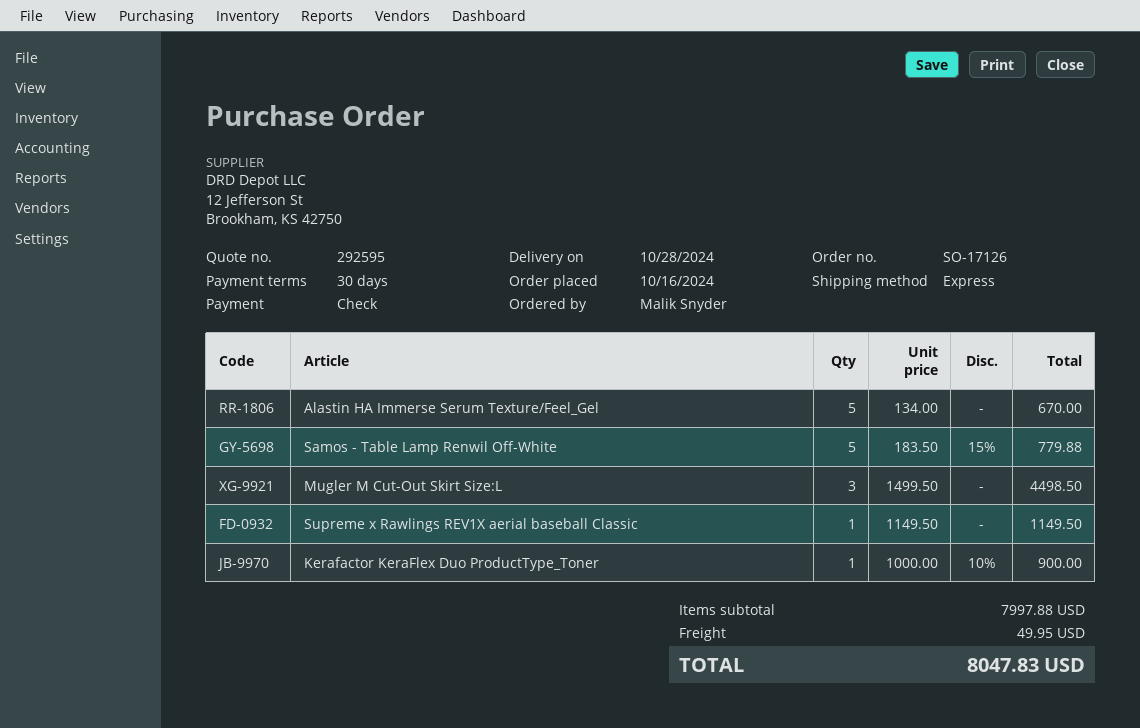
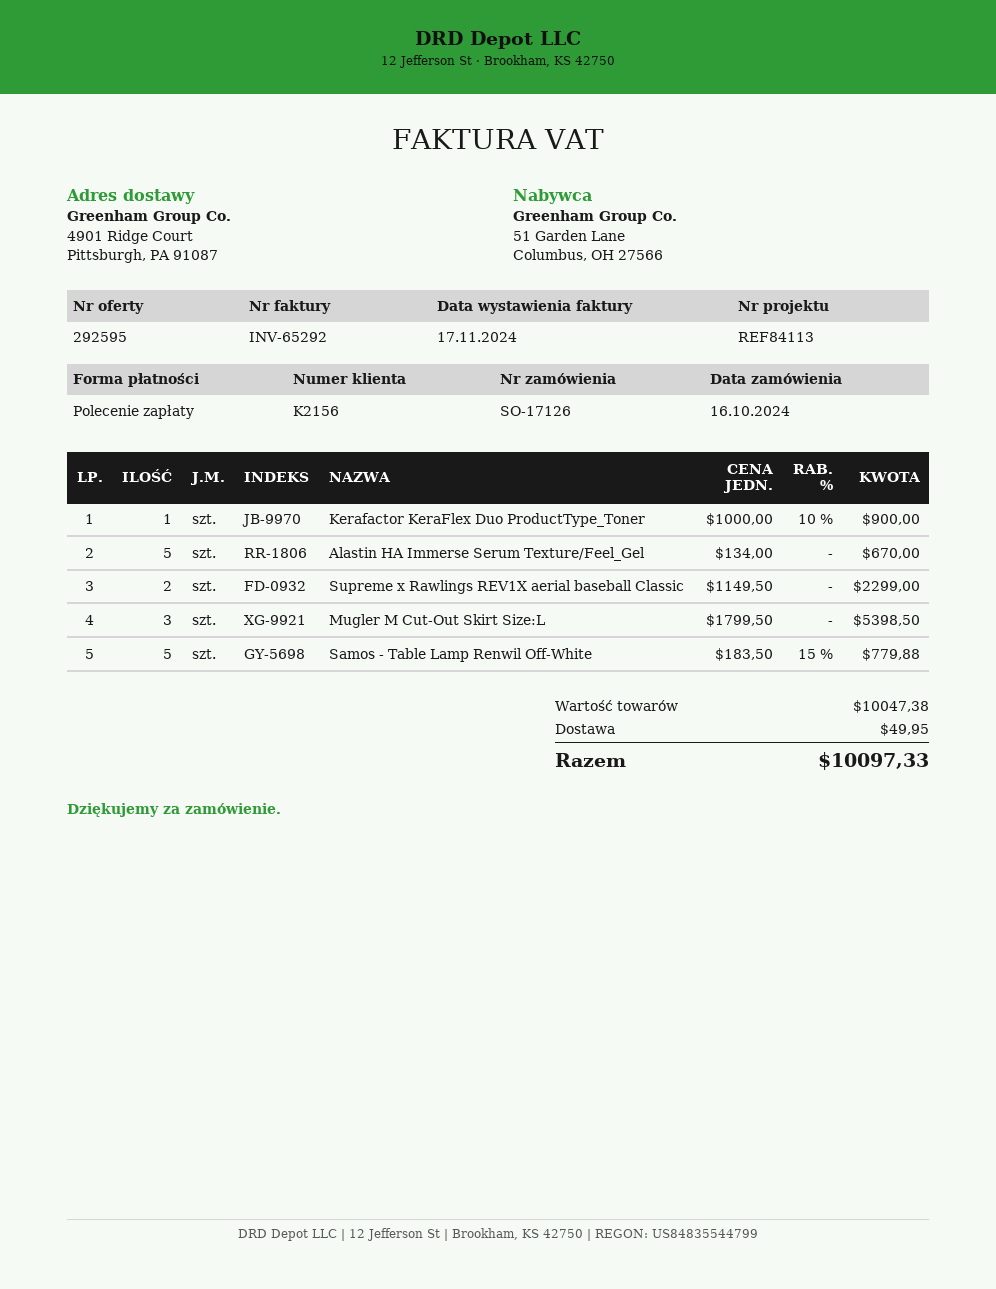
payment method: cheque -> direct debit
Mugler M Cut-Out Skirt Size:L: 3 x 1499.50 = 4498.50 -> 3 x 1799.50 = 5398.50
Supreme x Rawlings REV1X aerial baseball Classic: 1 x 1149.50 = 1149.50 -> 2 x 1149.50 = 2299.00
subtotal: 7997.88 -> 10047.38
total: 8047.83 -> 10097.33

